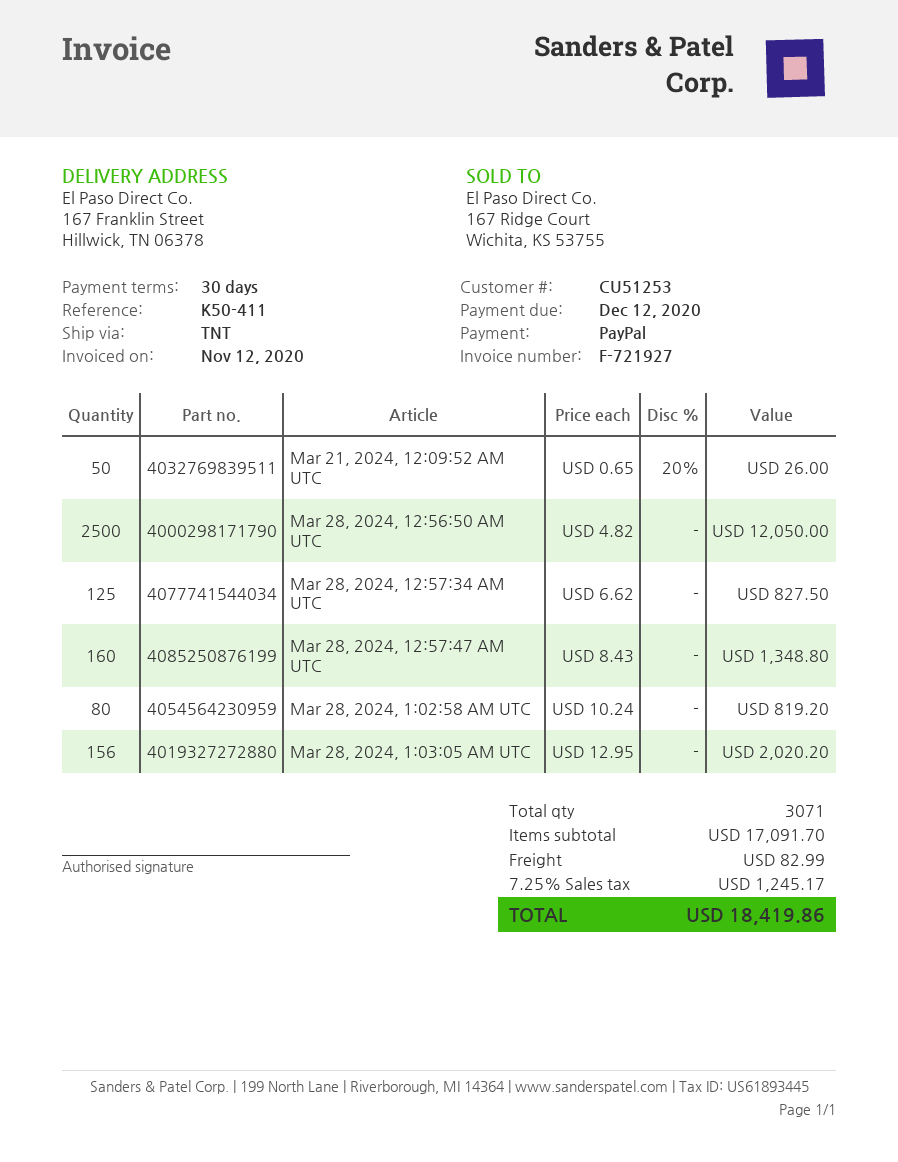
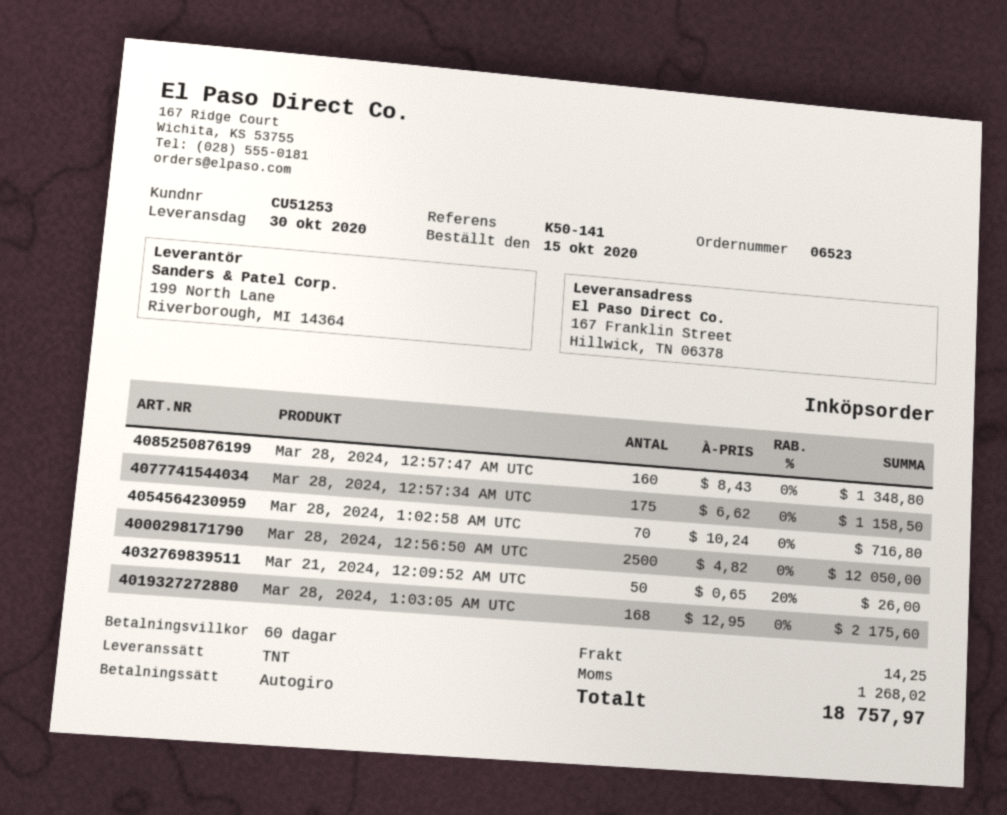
payment terms: 30 days -> 60 days
reference: K50-411 -> K50-141
payment method: PayPal -> direct debit
Mar 28, 2024, 12:57:34 AM UTC: 125 x 6.62 = 827.50 -> 175 x 6.62 = 1158.50
Mar 28, 2024, 1:02:58 AM UTC: 80 x 10.24 = 819.20 -> 70 x 10.24 = 716.80
Mar 28, 2024, 1:03:05 AM UTC: 156 x 12.95 = 2020.20 -> 168 x 12.95 = 2175.60
shipping: 82.99 -> 14.25
tax: 1245.17 -> 1268.02
total: 18419.86 -> 18757.97

